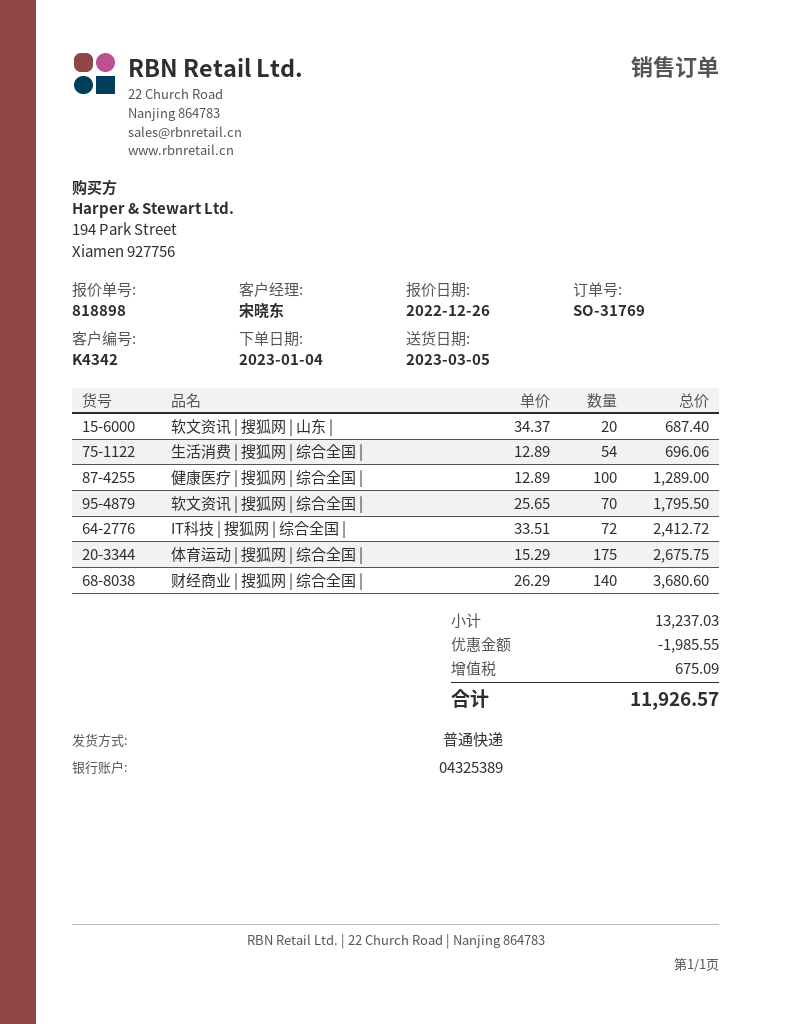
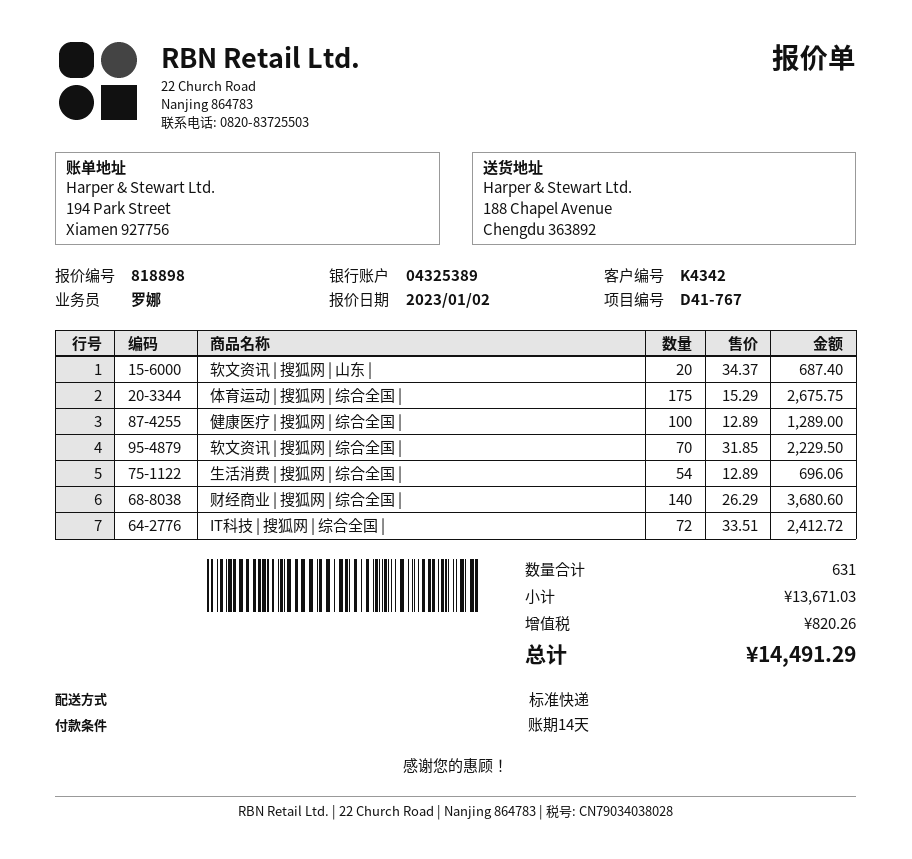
quote date: 2022-12-26 -> 2023-01-02
sales rep: 宋晓东 -> 罗娜
软文资讯 | 搜狐网 | 综合全国 |: 70 x 25.65 = 1795.50 -> 70 x 31.85 = 2229.50
subtotal: 13237.03 -> 13671.03
discount: 1985.55 -> none
tax: 675.09 -> 820.26
total: 11926.57 -> 14491.29

